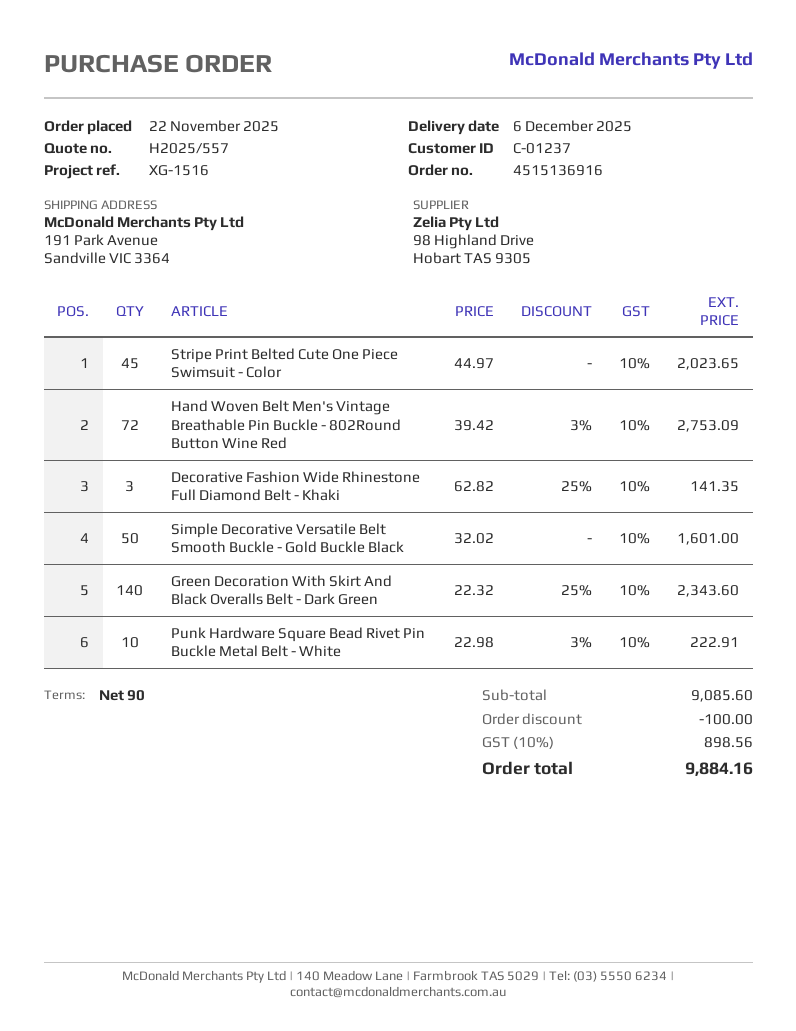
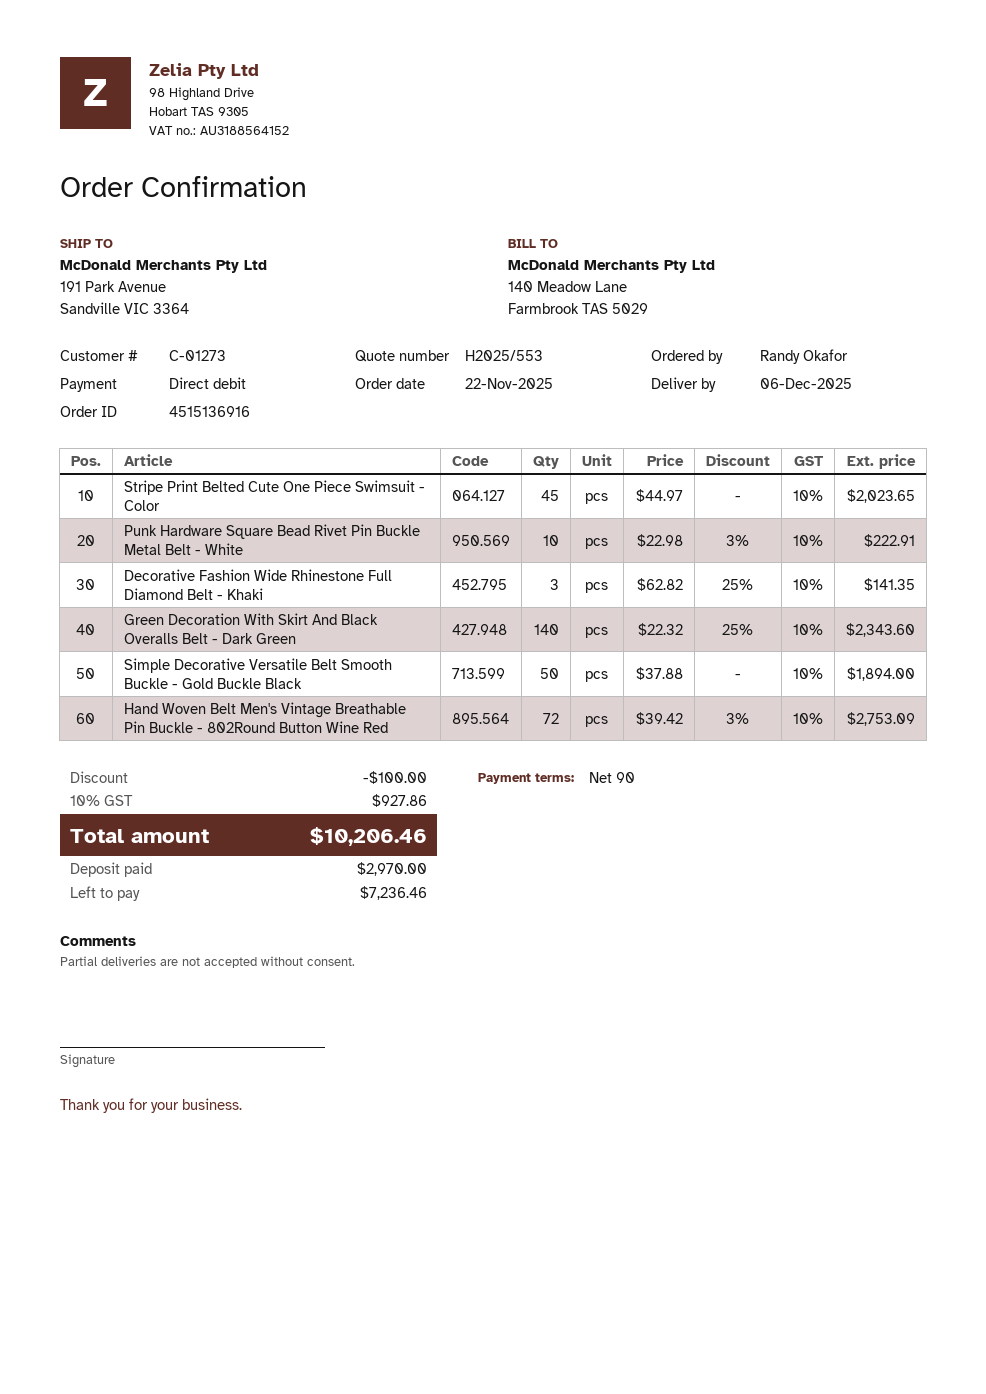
quote number: H2025/557 -> H2025/553
customer number: C-01237 -> C-01273
Simple Decorative Versatile Belt Smooth Buckle - Gold Buckle Black: 50 x 32.02 = 1601.00 -> 50 x 37.88 = 1894.00
tax: 10% = 898.56 -> 10% = 927.86
total: 9884.16 -> 10206.46

